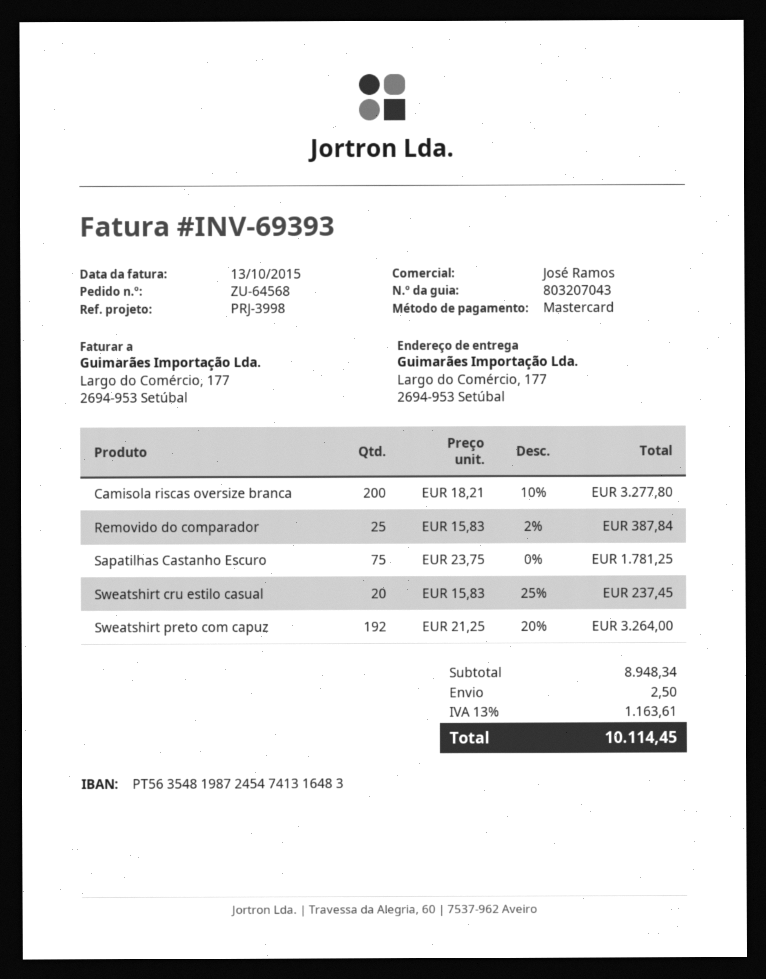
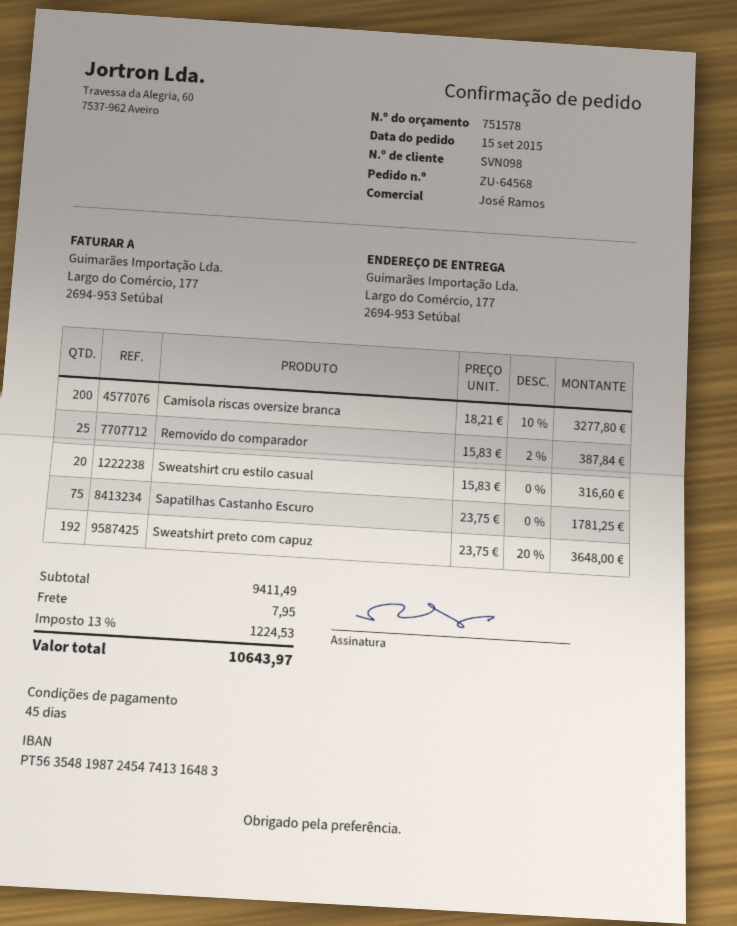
Sweatshirt cru estilo casual: 20 x 15.83 - 25% = 237.45 -> 20 x 15.83 = 316.60
Sweatshirt preto com capuz: 192 x 21.25 - 20% = 3264.00 -> 192 x 23.75 - 20% = 3648.00
subtotal: 8948.34 -> 9411.49
shipping: 2.50 -> 7.95
tax: 13% = 1163.61 -> 13% = 1224.53
total: 10114.45 -> 10643.97

